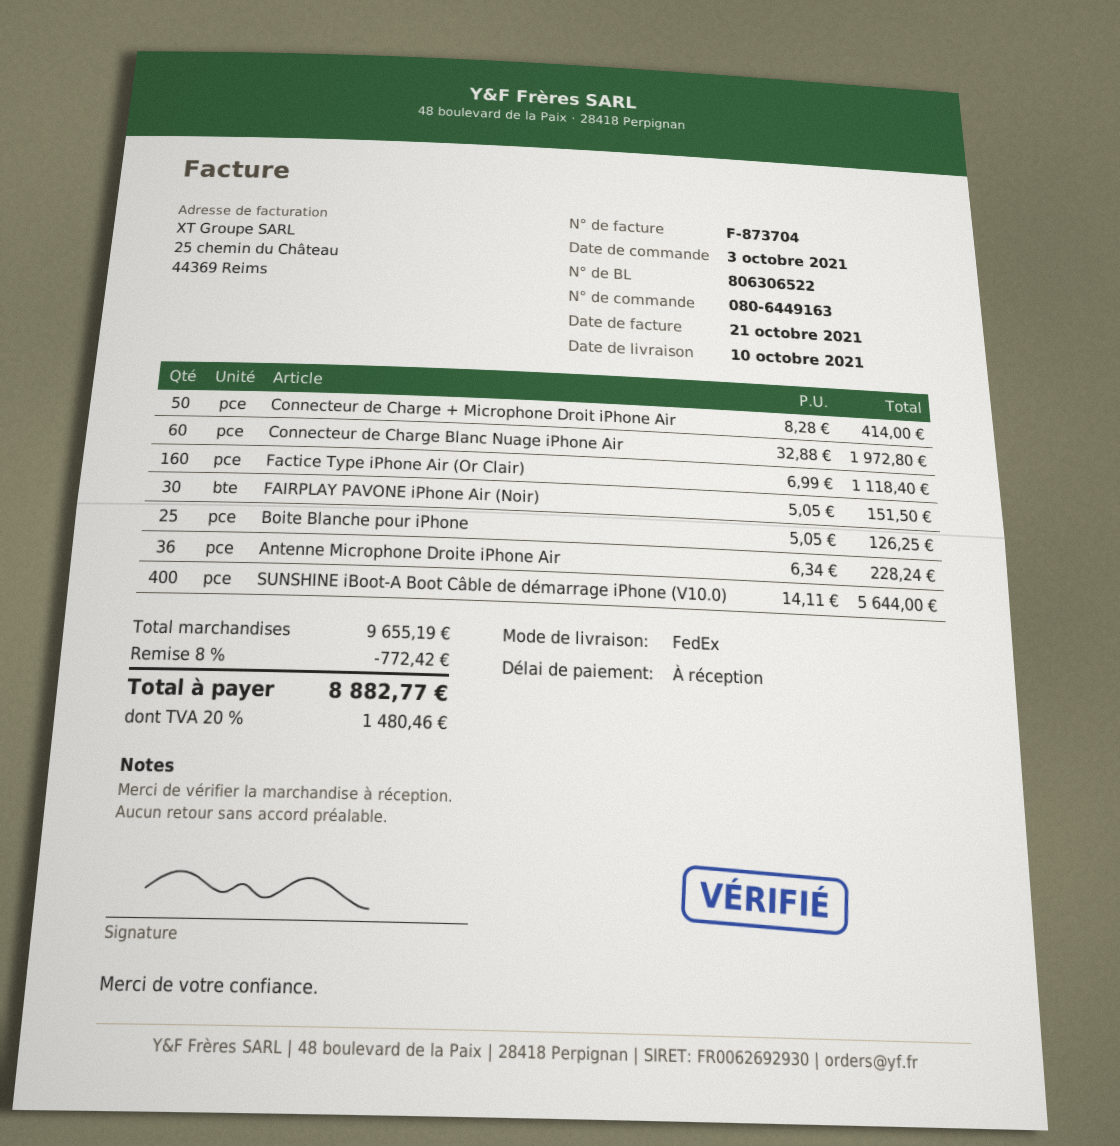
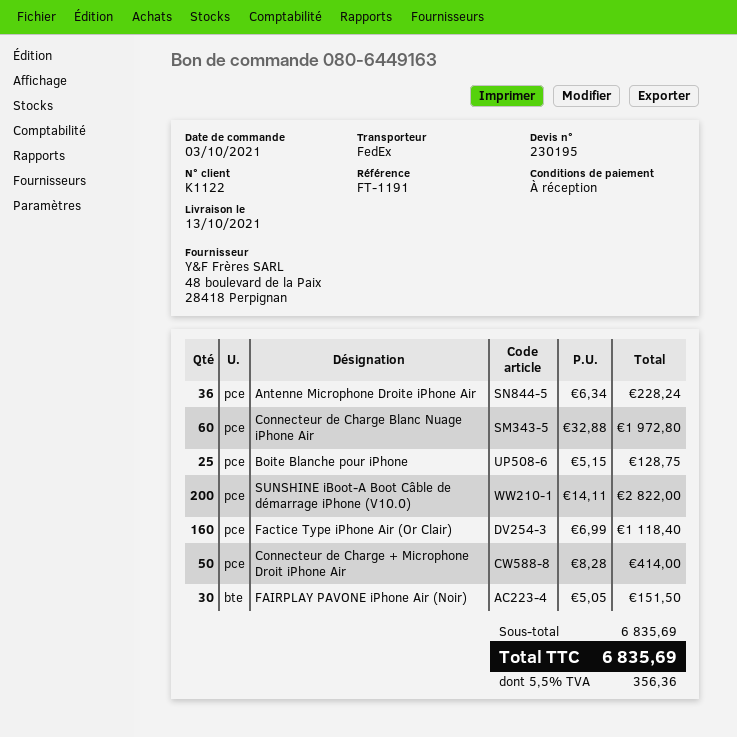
delivery date: 2021-10-10 -> 2021-10-13
Boite Blanche pour iPhone: 25 x 5.05 = 126.25 -> 25 x 5.15 = 128.75
SUNSHINE iBoot-A Boot Câble de démarrage iPhone (V10.0): 400 x 14.11 = 5644.00 -> 200 x 14.11 = 2822.00
subtotal: 9655.19 -> 6835.69
discount: 8% = 772.42 -> none
tax: 20% = 1480.46 -> 5.5% = 356.36
total: 8882.77 -> 6835.69

